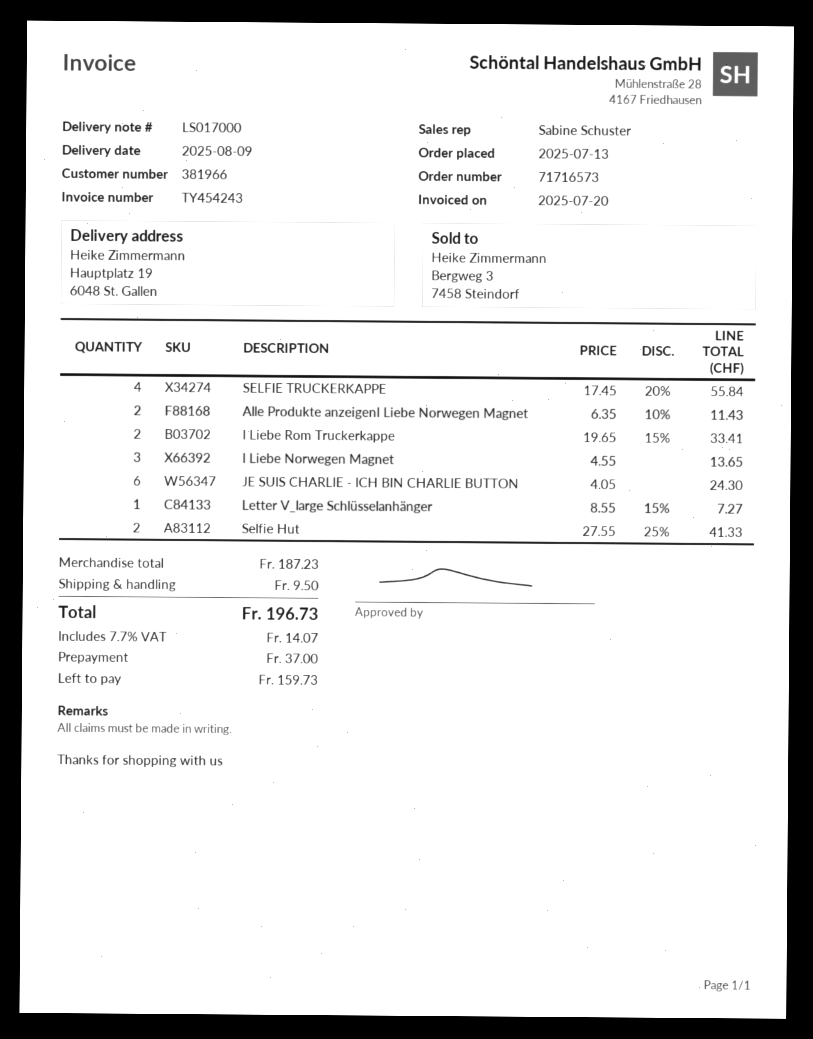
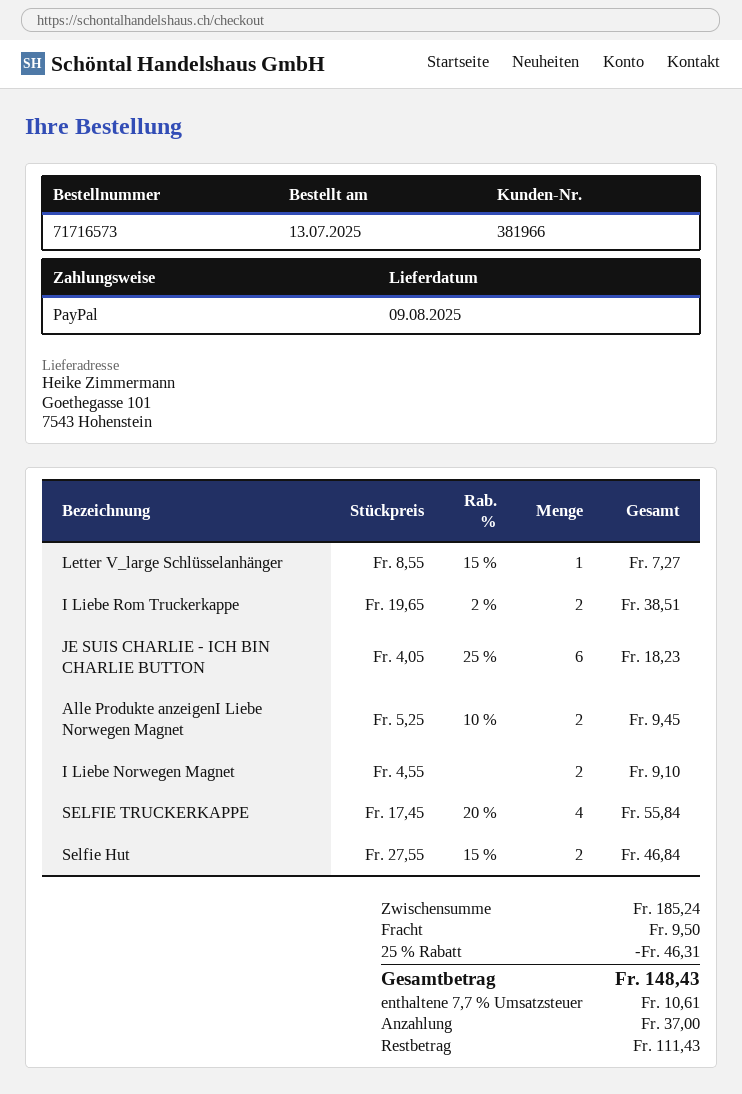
ship to: Hauptplatz 19, 6048 St. Gallen -> Goethegasse 101, 7543 Hohenstein
Alle Produkte anzeigenI Liebe Norwegen Magnet: 2 x 6.35 - 10% = 11.43 -> 2 x 5.25 - 10% = 9.45
I Liebe Rom Truckerkappe: 2 x 19.65 - 15% = 33.41 -> 2 x 19.65 - 2% = 38.51
I Liebe Norwegen Magnet: 3 x 4.55 = 13.65 -> 2 x 4.55 = 9.10
JE SUIS CHARLIE - ICH BIN CHARLIE BUTTON: 6 x 4.05 = 24.30 -> 6 x 4.05 - 25% = 18.23
Selfie Hut: 2 x 27.55 - 25% = 41.33 -> 2 x 27.55 - 15% = 46.84
subtotal: 187.23 -> 185.24
discount: none -> 25% = 46.31
tax: 7.7% = 14.07 -> 7.7% = 10.61
total: 196.73 -> 148.43
balance: 159.73 -> 111.43

